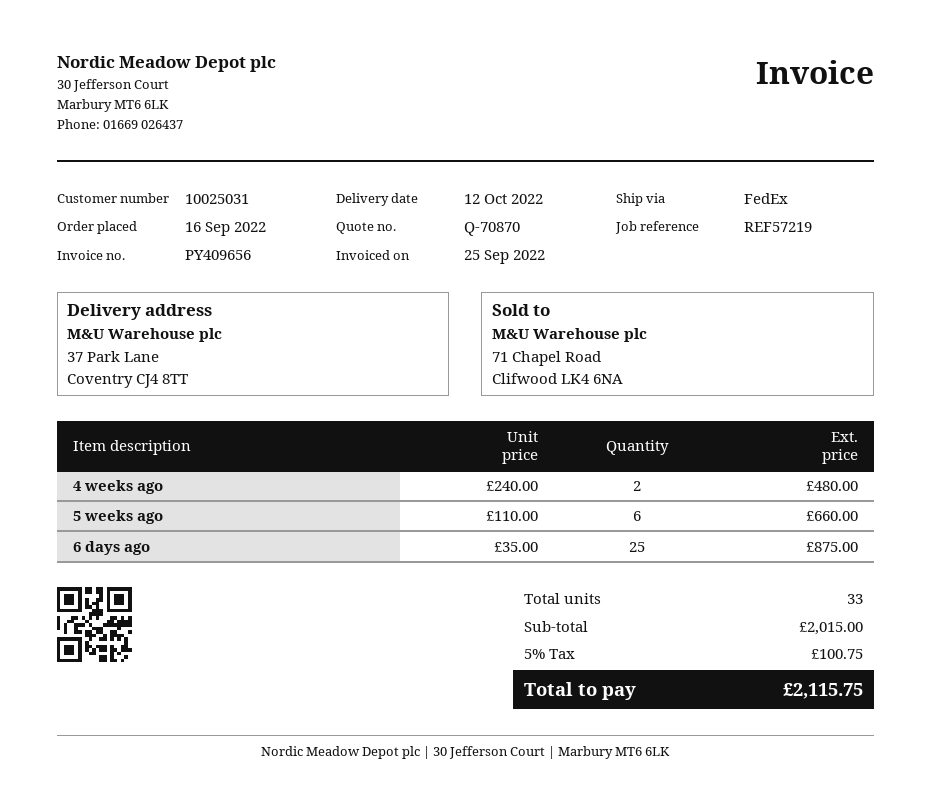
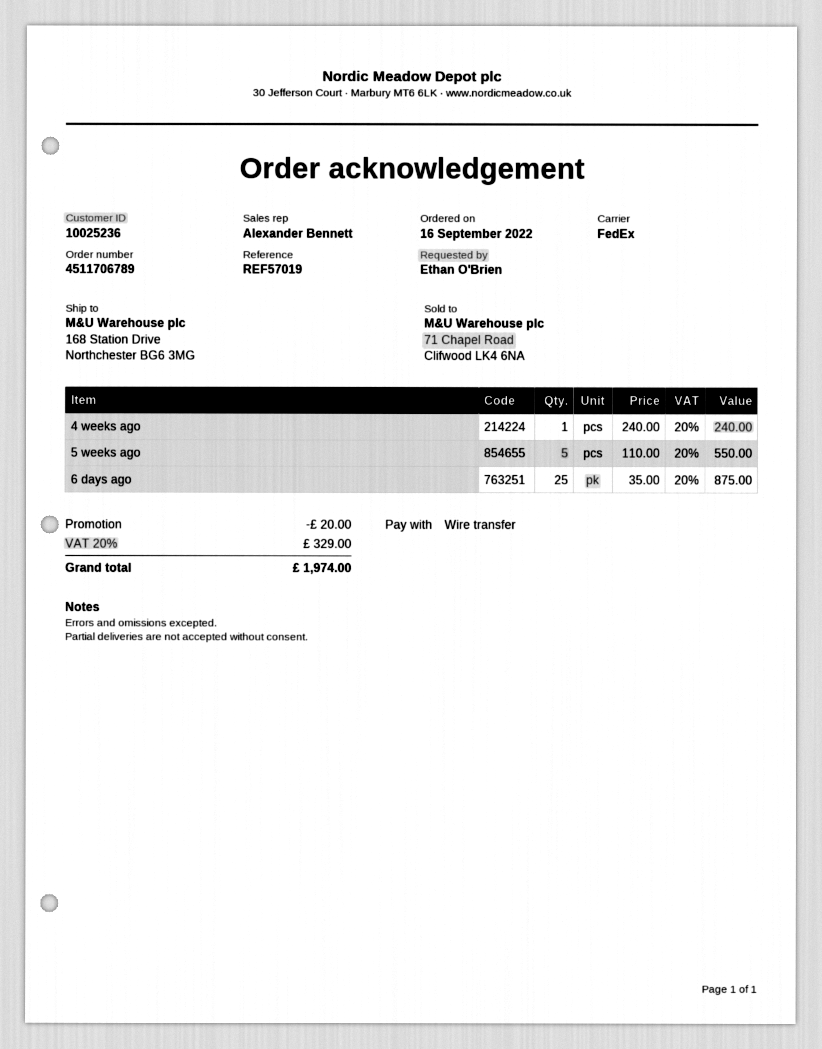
customer number: 10025031 -> 10025236
reference: REF57219 -> REF57019
ship to: 37 Park Lane, Coventry CJ4 8TT -> 168 Station Drive, Northchester BG6 3MG
4 weeks ago: 2 x 240.00 = 480.00 -> 1 x 240.00 = 240.00
5 weeks ago: 6 x 110.00 = 660.00 -> 5 x 110.00 = 550.00
discount: none -> 20.00
tax: 5% = 100.75 -> 20% = 329.00
total: 2115.75 -> 1974.00

